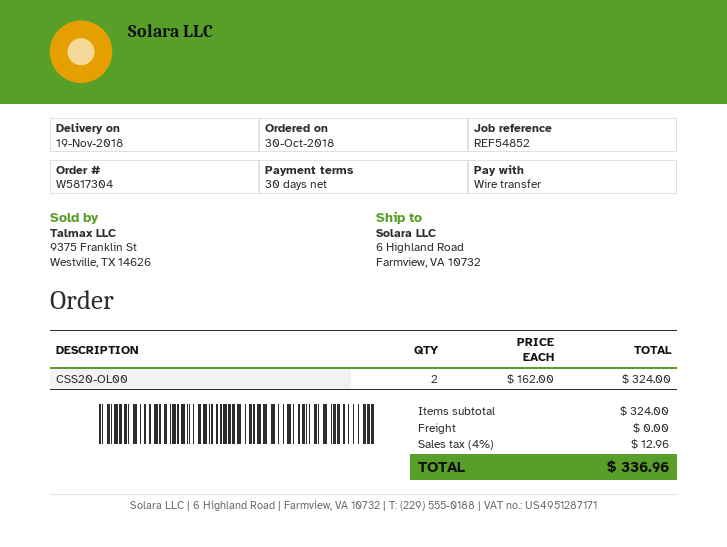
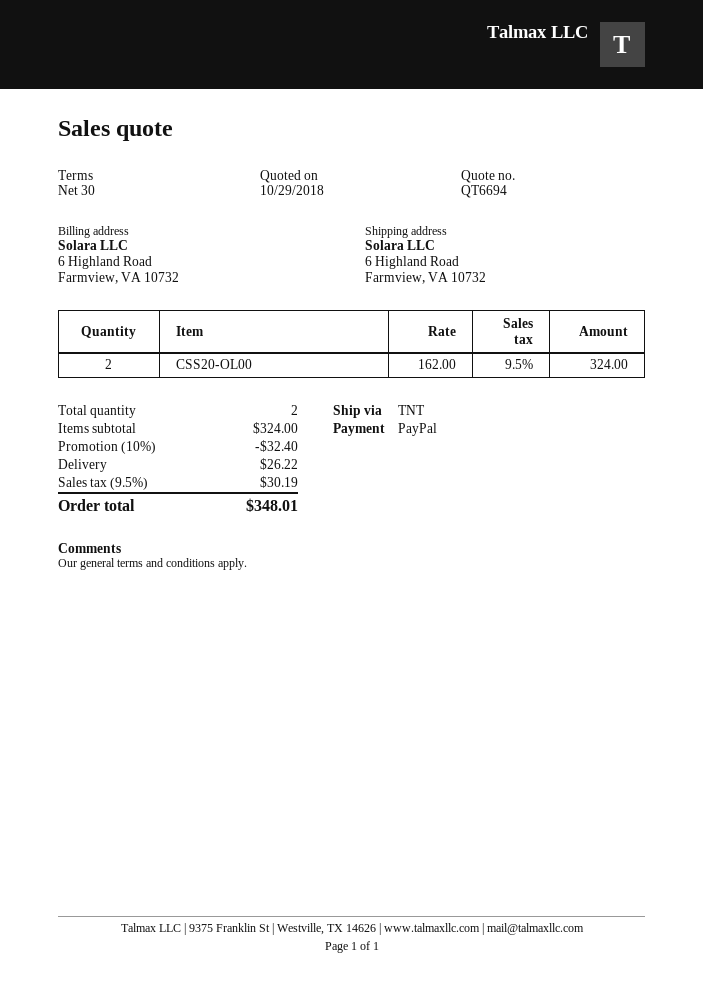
payment method: bank transfer -> PayPal
discount: none -> 10% = 32.40
shipping: 0.00 -> 26.22
tax: 4% = 12.96 -> 9.5% = 30.19
total: 336.96 -> 348.01

